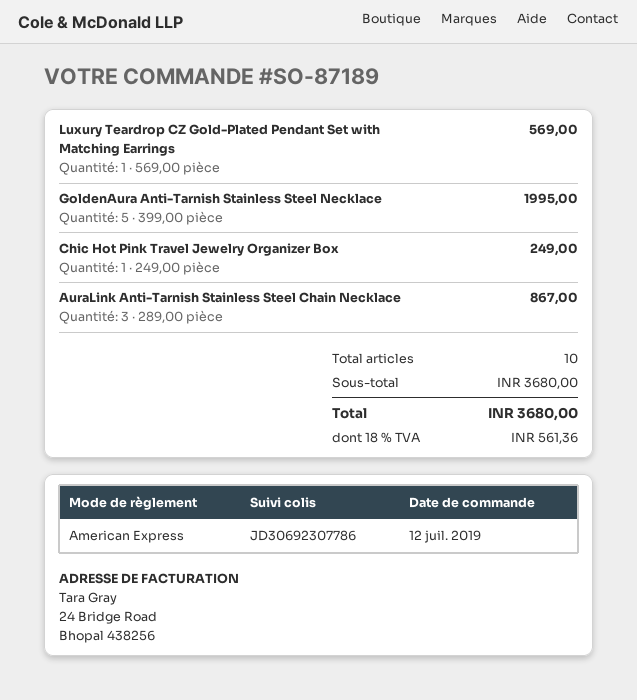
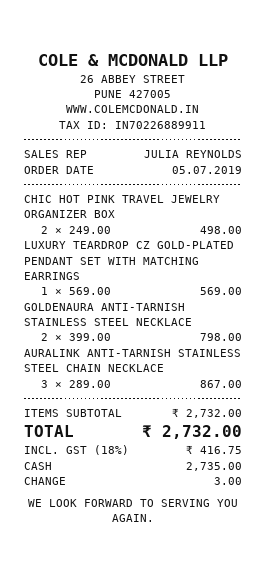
order date: 2019-07-12 -> 2019-07-05
payment method: American Express -> cash
GoldenAura Anti-Tarnish Stainless Steel Necklace: 5 x 399.00 = 1995.00 -> 2 x 399.00 = 798.00
Chic Hot Pink Travel Jewelry Organizer Box: 1 x 249.00 = 249.00 -> 2 x 249.00 = 498.00
subtotal: 3680.00 -> 2732.00
tax: 18% = 561.36 -> 18% = 416.75
total: 3680.00 -> 2732.00

